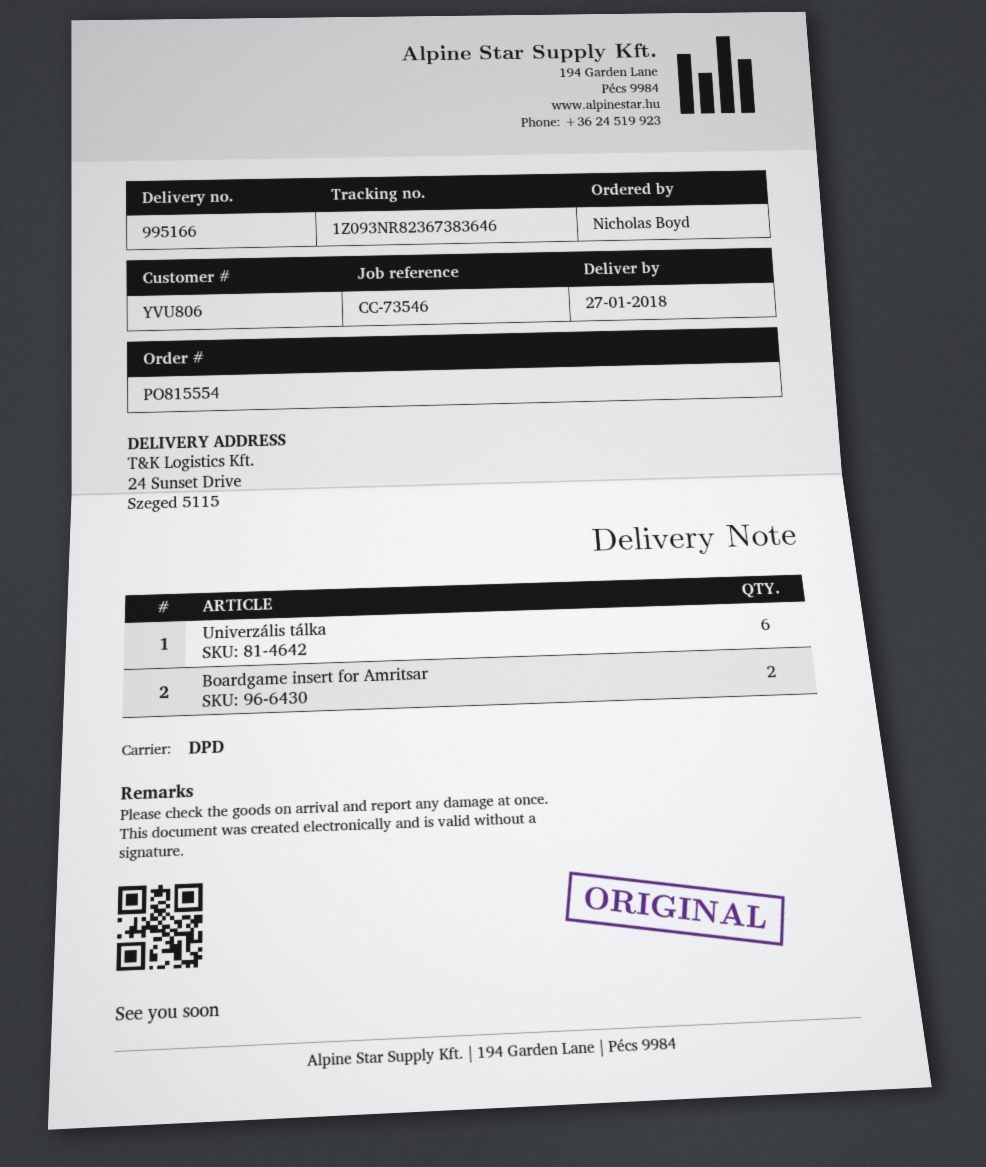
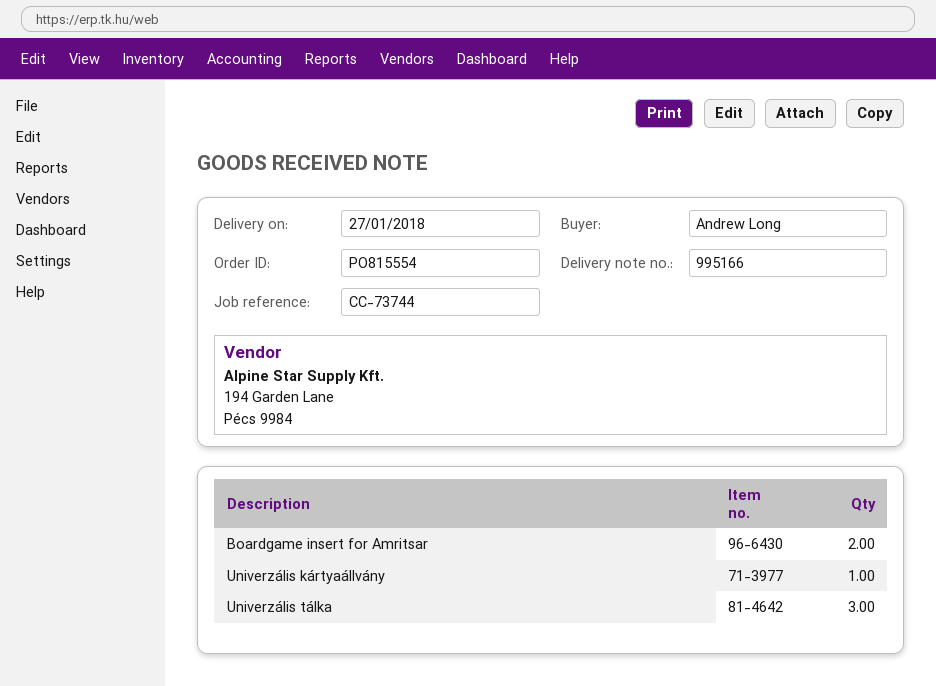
reference: CC-73546 -> CC-73744
ordered by: Nicholas Boyd -> Andrew Long
Univerzális tálka: 6 -> 3
Univerzális kártyaállvány: none -> 1

